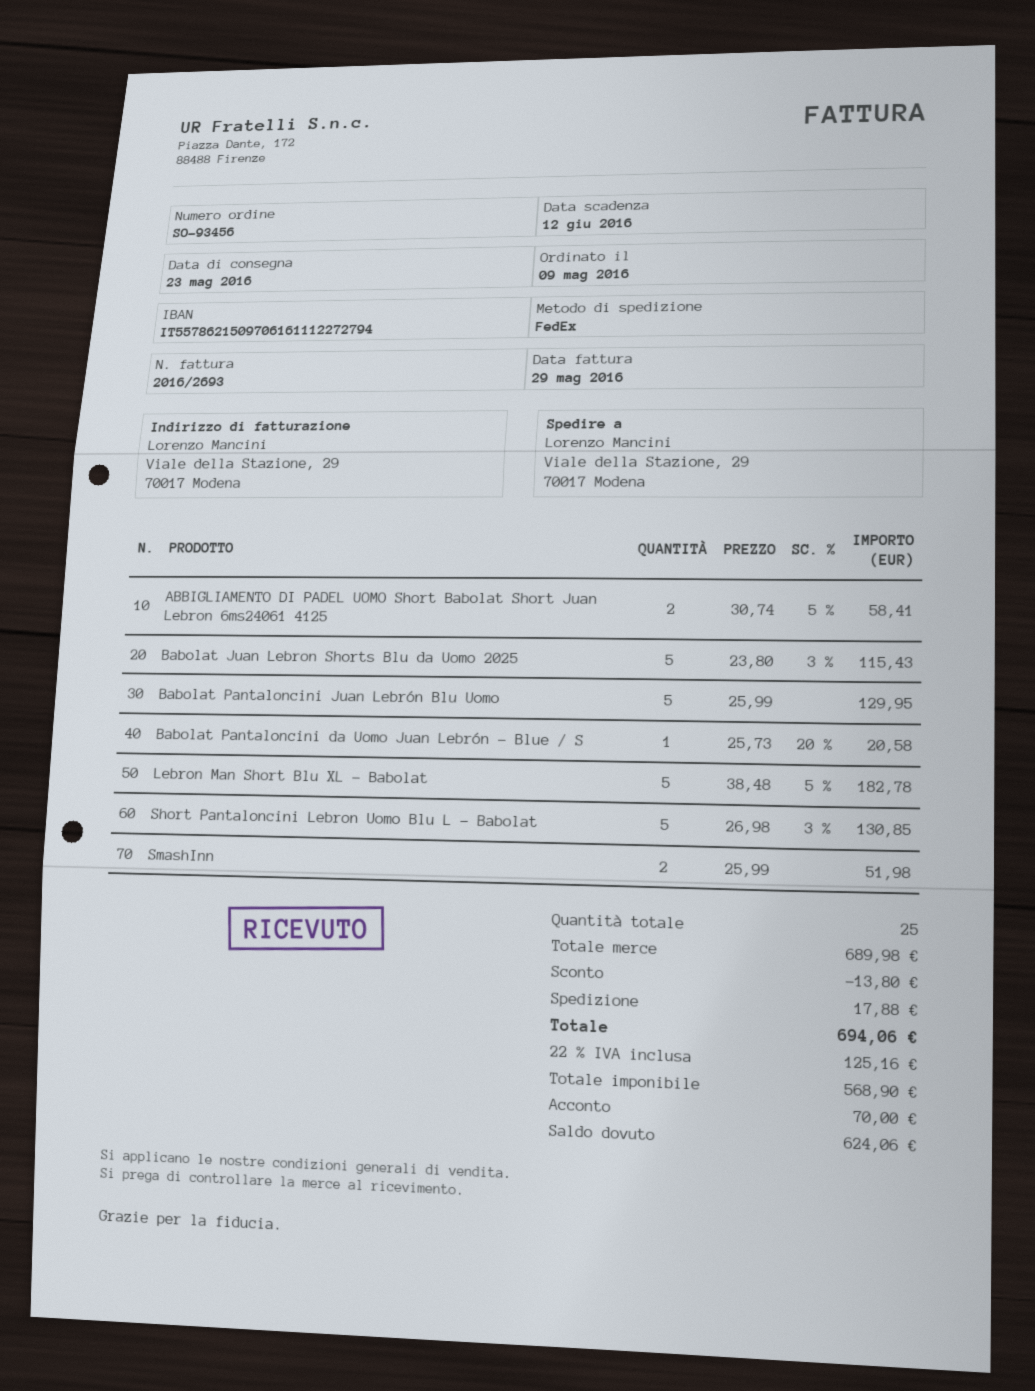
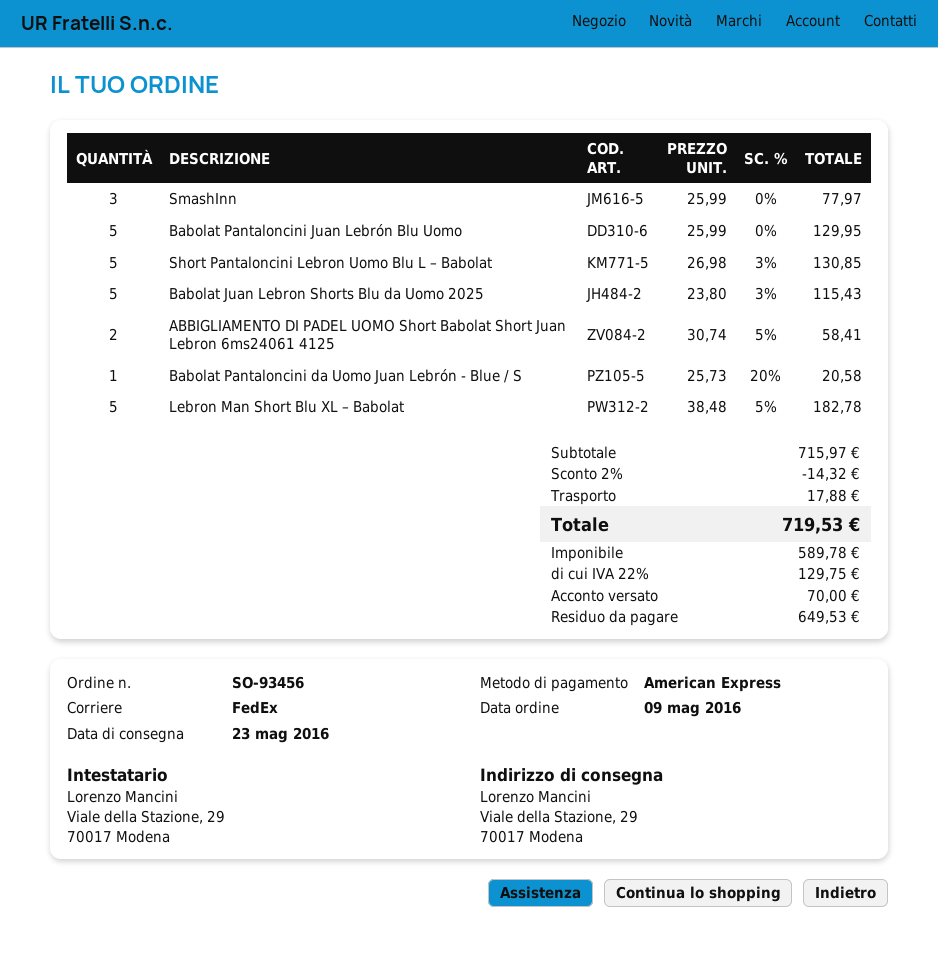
SmashInn: 2 x 25.99 = 51.98 -> 3 x 25.99 = 77.97
subtotal: 689.98 -> 715.97
discount: 13.80 -> 14.32
net: 568.90 -> 589.78
tax: 22% = 125.16 -> 22% = 129.75
total: 694.06 -> 719.53
balance: 624.06 -> 649.53

